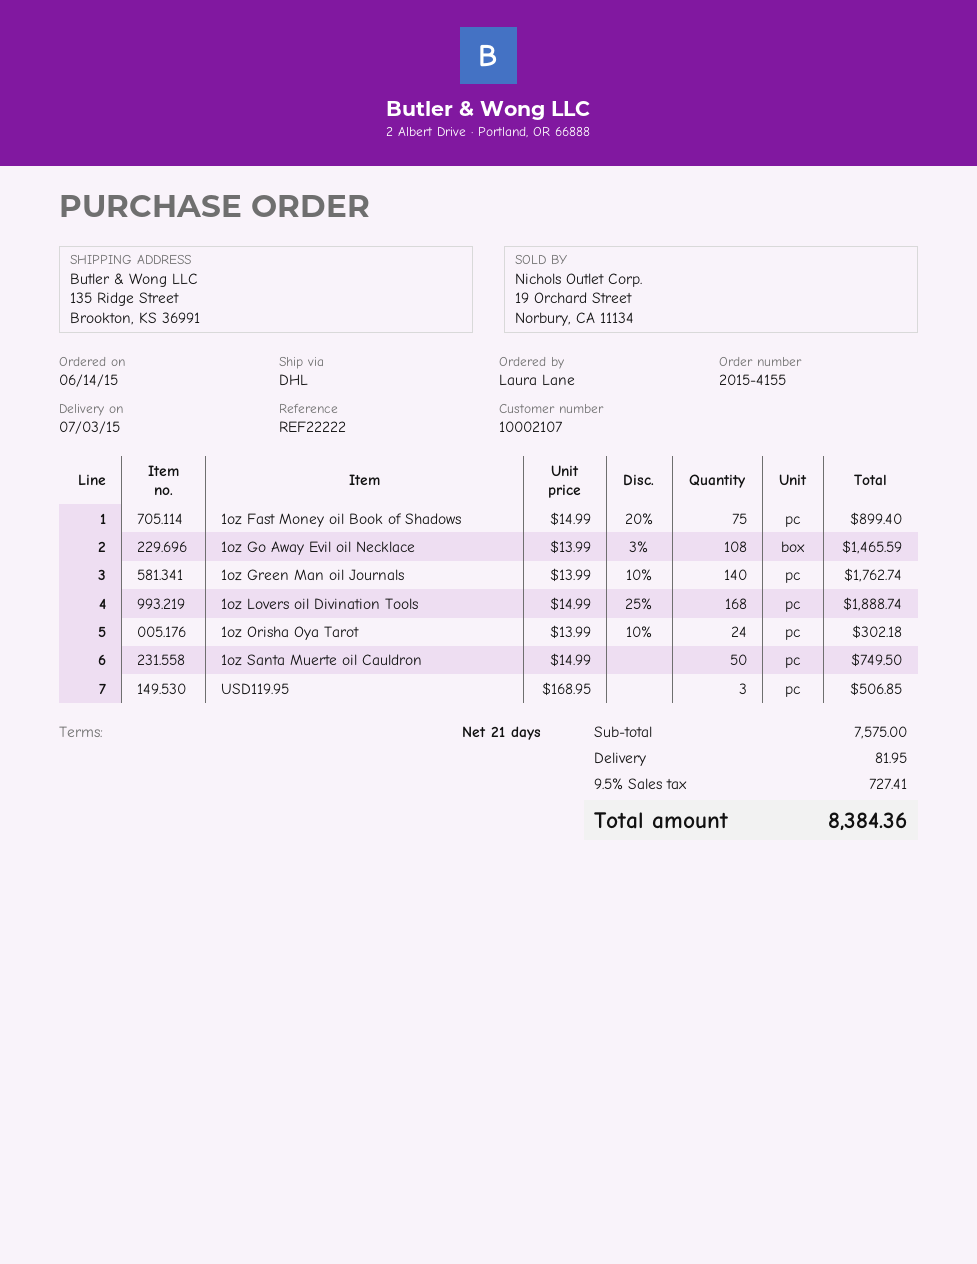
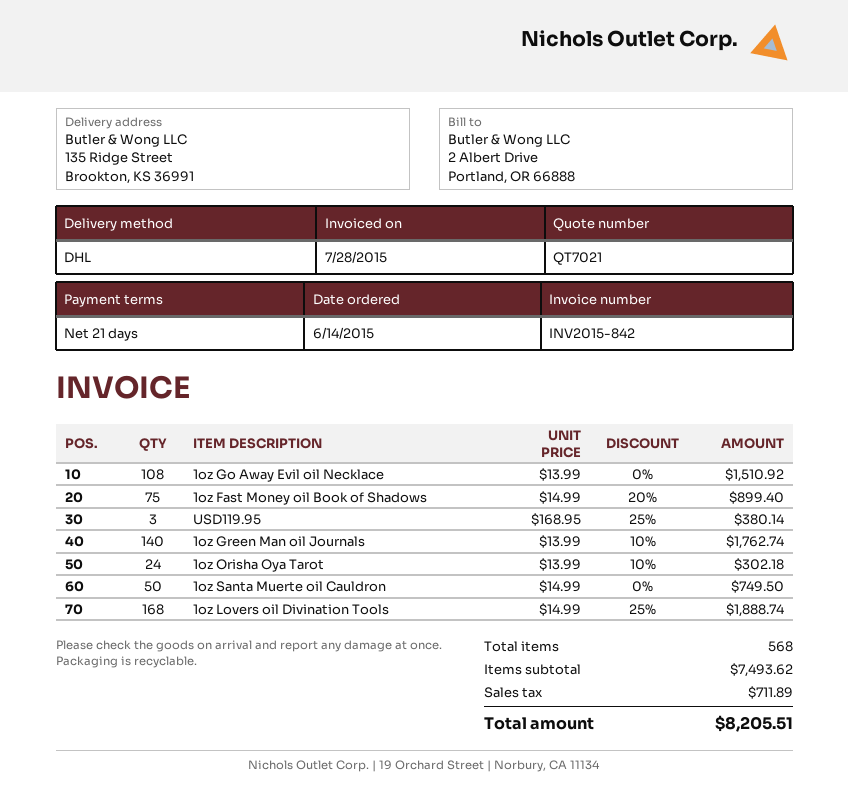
1oz Go Away Evil oil Necklace: 108 x 13.99 - 3% = 1465.59 -> 108 x 13.99 = 1510.92
USD119.95: 3 x 168.95 = 506.85 -> 3 x 168.95 - 25% = 380.14
subtotal: 7575.00 -> 7493.62
shipping: 81.95 -> none
tax: 727.41 -> 711.89
total: 8384.36 -> 8205.51

